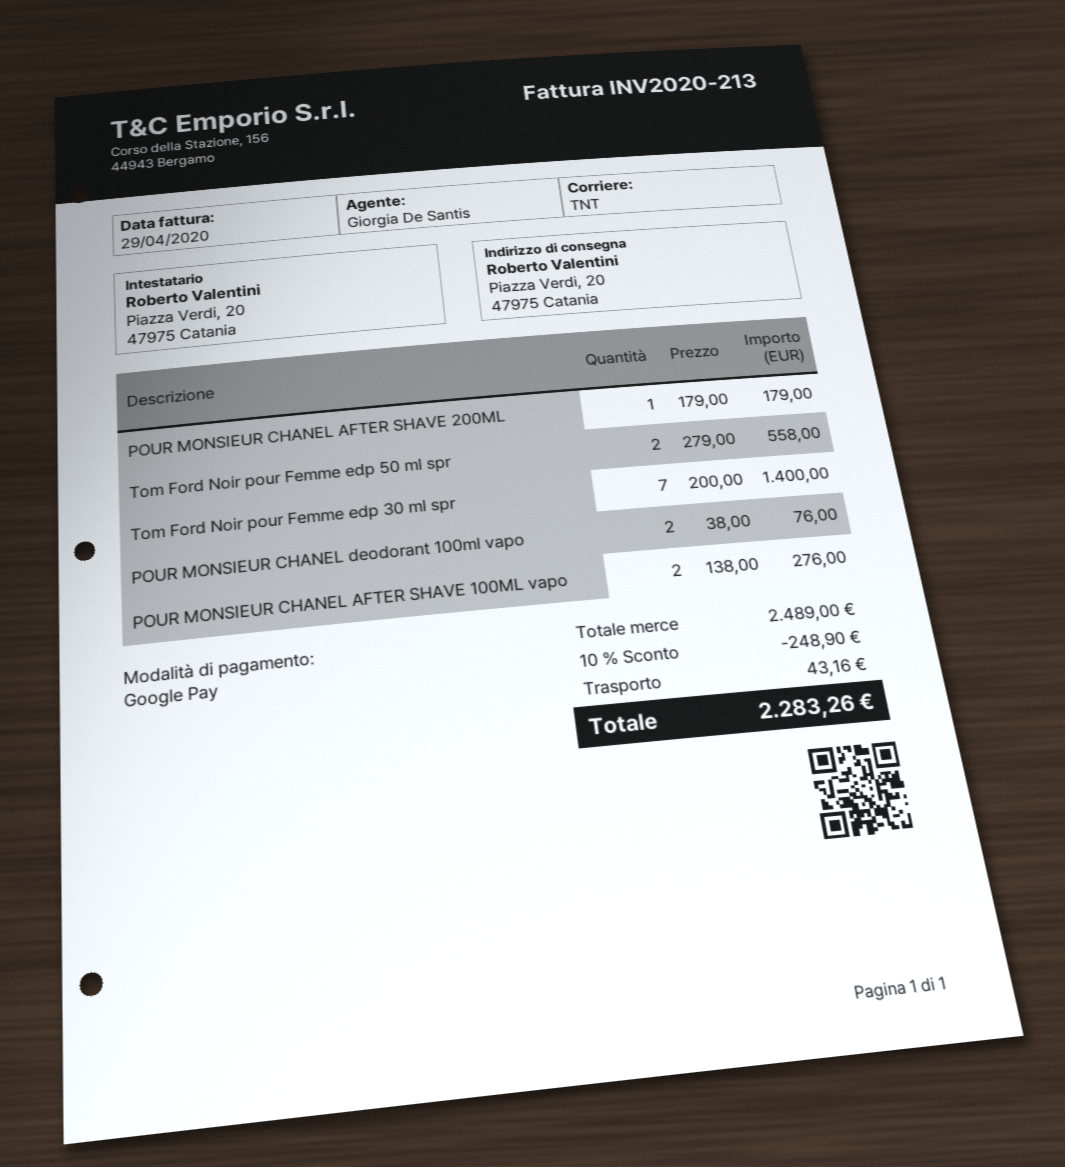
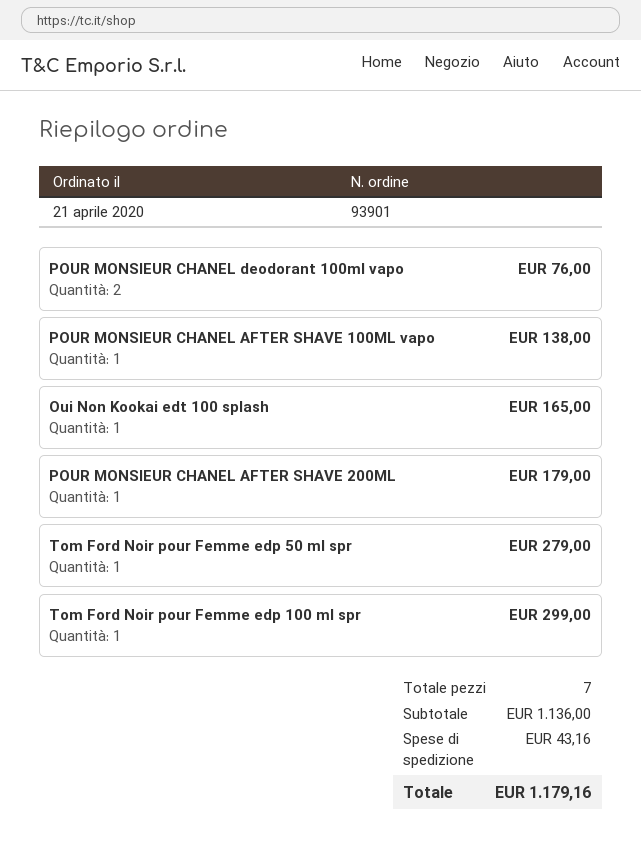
Tom Ford Noir pour Femme edp 50 ml spr: 2 for 558.00 -> 1 for 279.00
Tom Ford Noir pour Femme edp 30 ml spr: 7 for 1400.00 -> none
POUR MONSIEUR CHANEL AFTER SHAVE 100ML vapo: 2 for 276.00 -> 1 for 138.00
Oui Non Kookai edt 100 splash: none -> 1 for 165.00
Tom Ford Noir pour Femme edp 100 ml spr: none -> 1 for 299.00
subtotal: 2489.00 -> 1136.00
discount: 10% = 248.90 -> none
total: 2283.26 -> 1179.16

